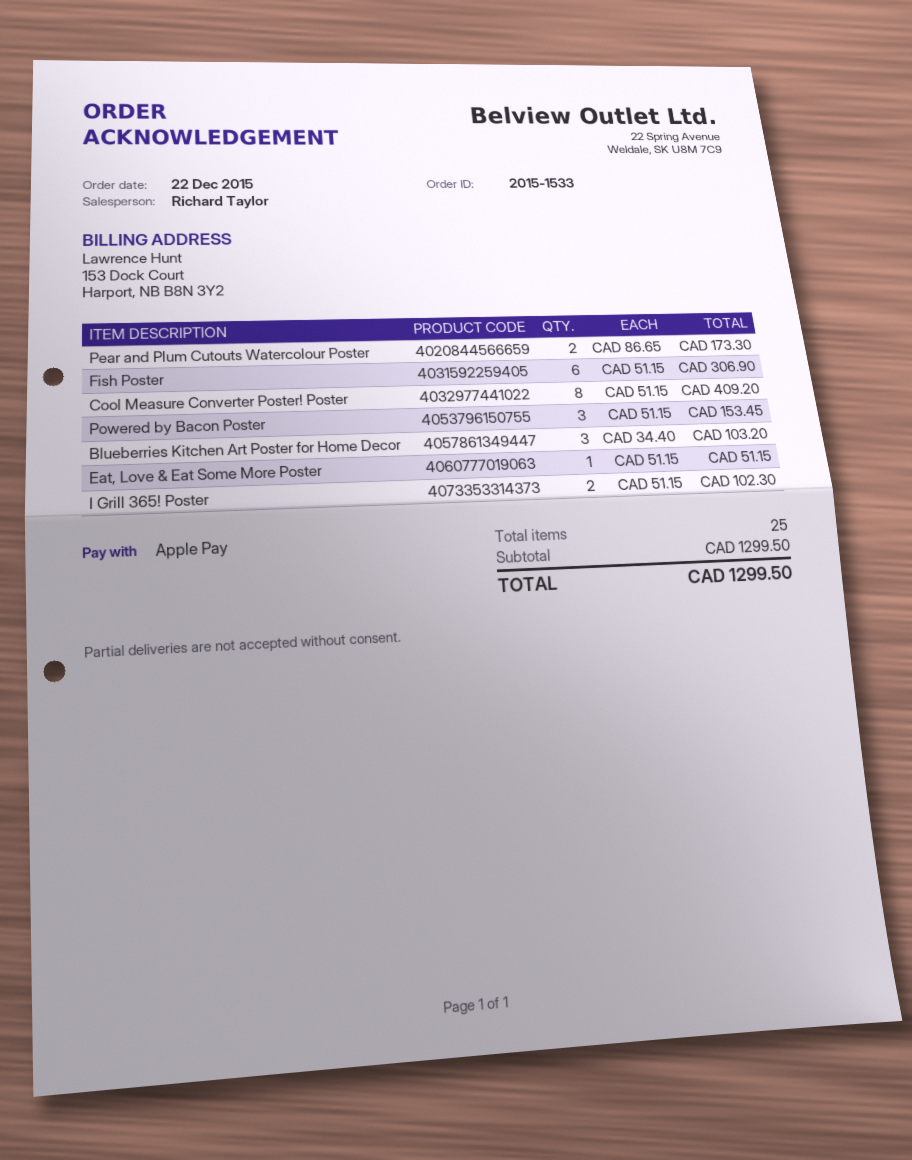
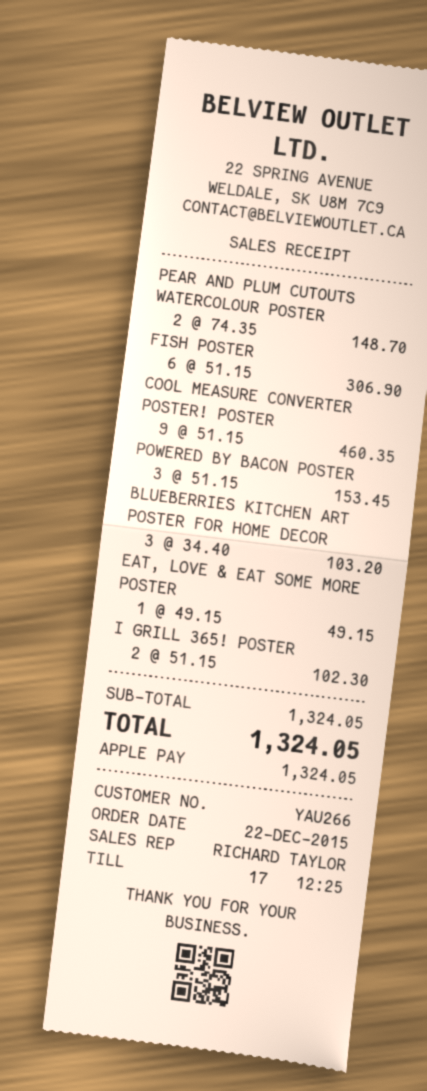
Pear and Plum Cutouts Watercolour Poster: 2 x 86.65 = 173.30 -> 2 x 74.35 = 148.70
Cool Measure Converter Poster! Poster: 8 x 51.15 = 409.20 -> 9 x 51.15 = 460.35
Eat, Love & Eat Some More Poster: 1 x 51.15 = 51.15 -> 1 x 49.15 = 49.15
subtotal: 1299.50 -> 1324.05
total: 1299.50 -> 1324.05

